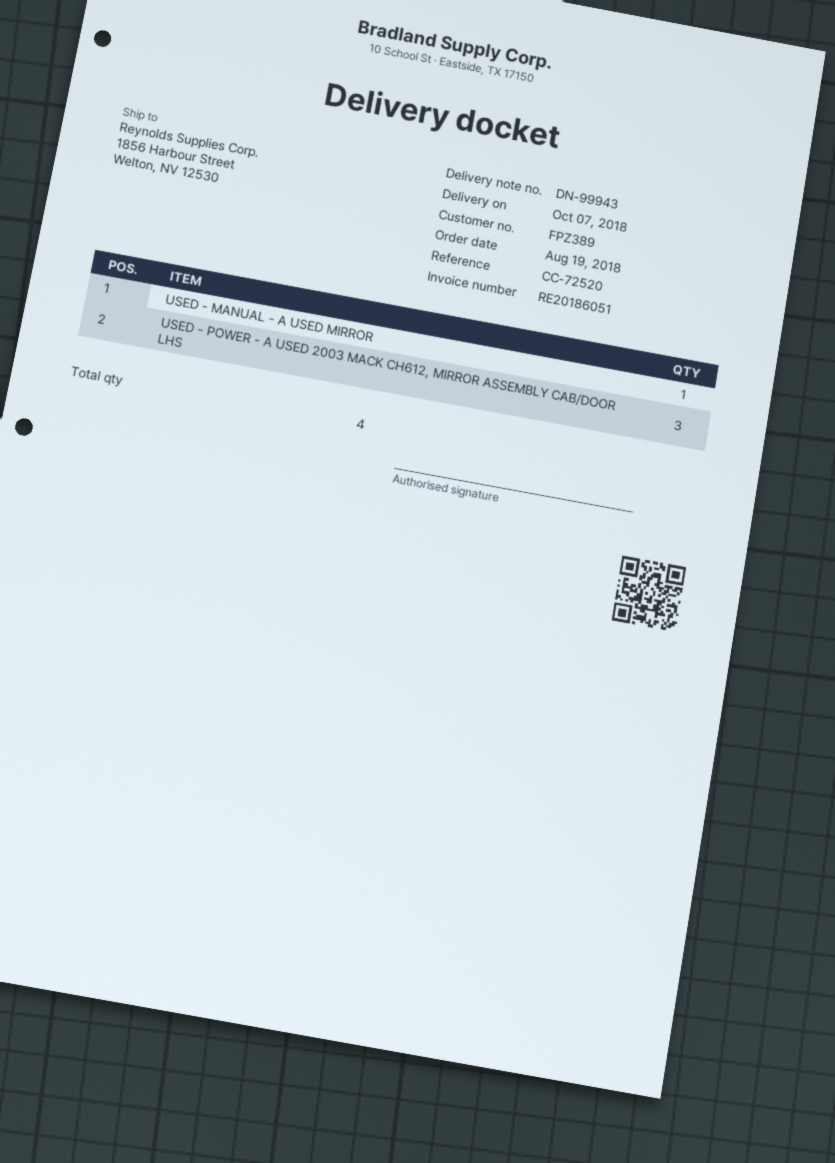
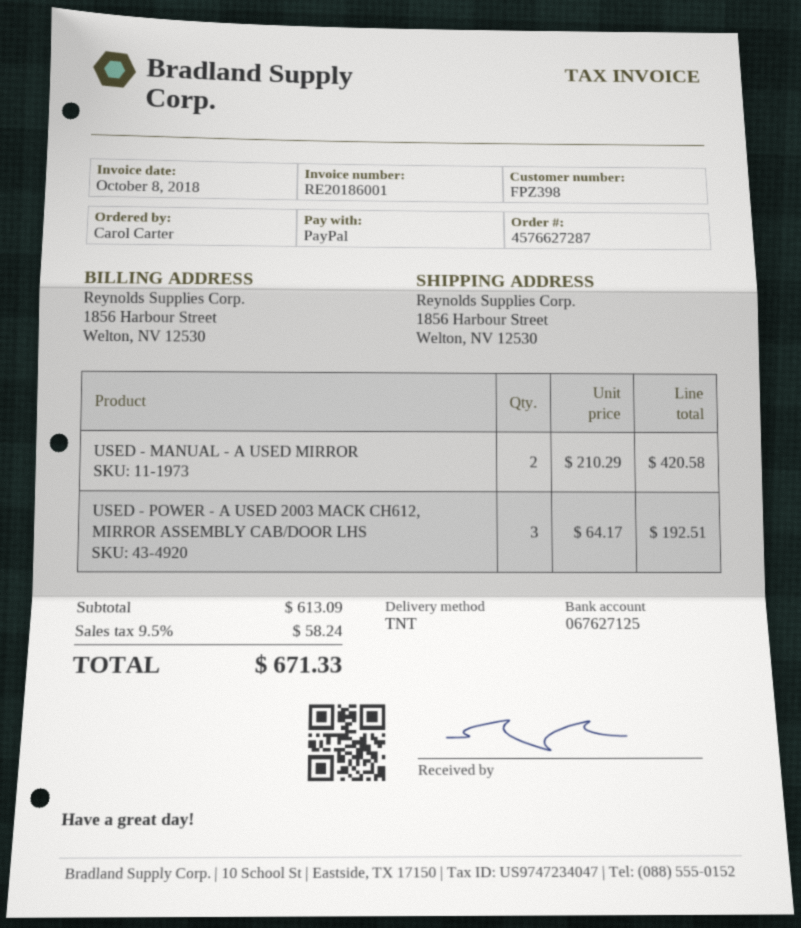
invoice number: RE20186051 -> RE20186001
customer number: FPZ389 -> FPZ398
USED - MANUAL - A USED MIRROR: 1 -> 2

